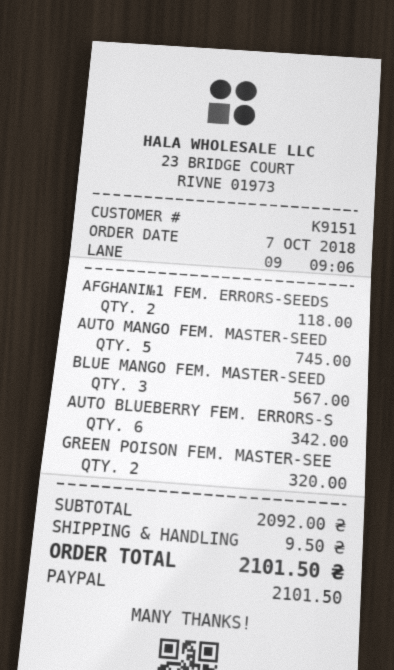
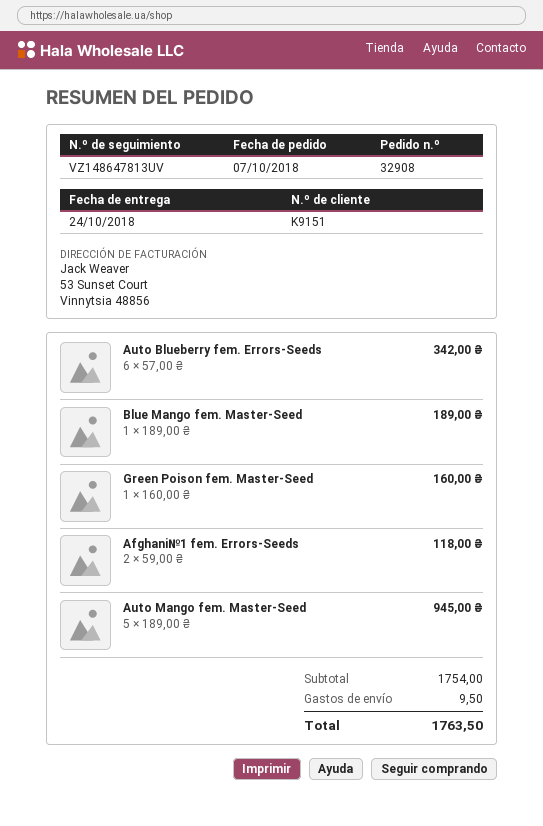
AUTO MANGO FEM. MASTER-SEED: 5 for 745.00 -> 5 for 945.00
BLUE MANGO FEM. MASTER-SEED: 3 for 567.00 -> 1 for 189.00
GREEN POISON FEM. MASTER-SEE: 2 for 320.00 -> 1 for 160.00
subtotal: 2092.00 -> 1754.00
total: 2101.50 -> 1763.50

